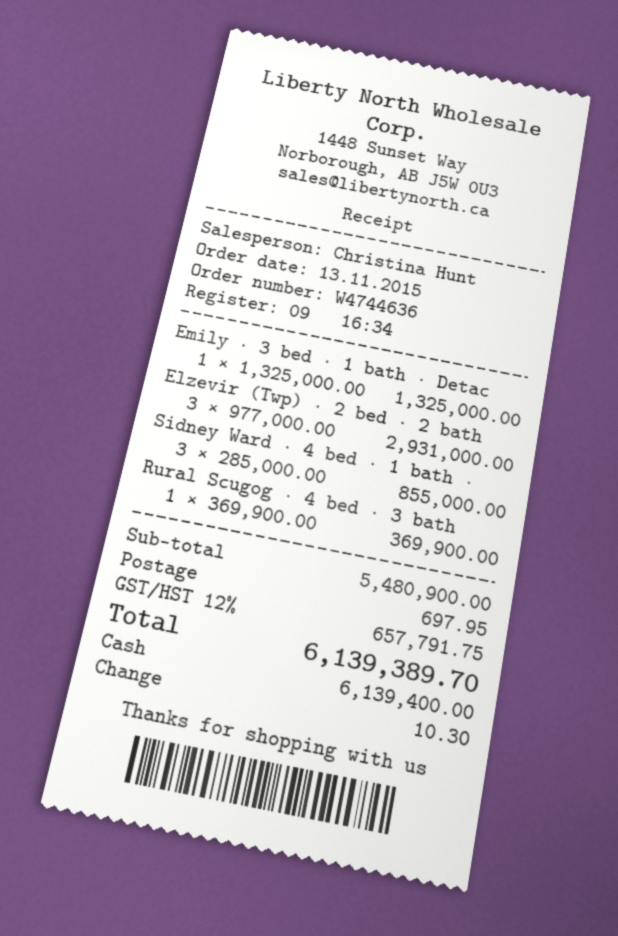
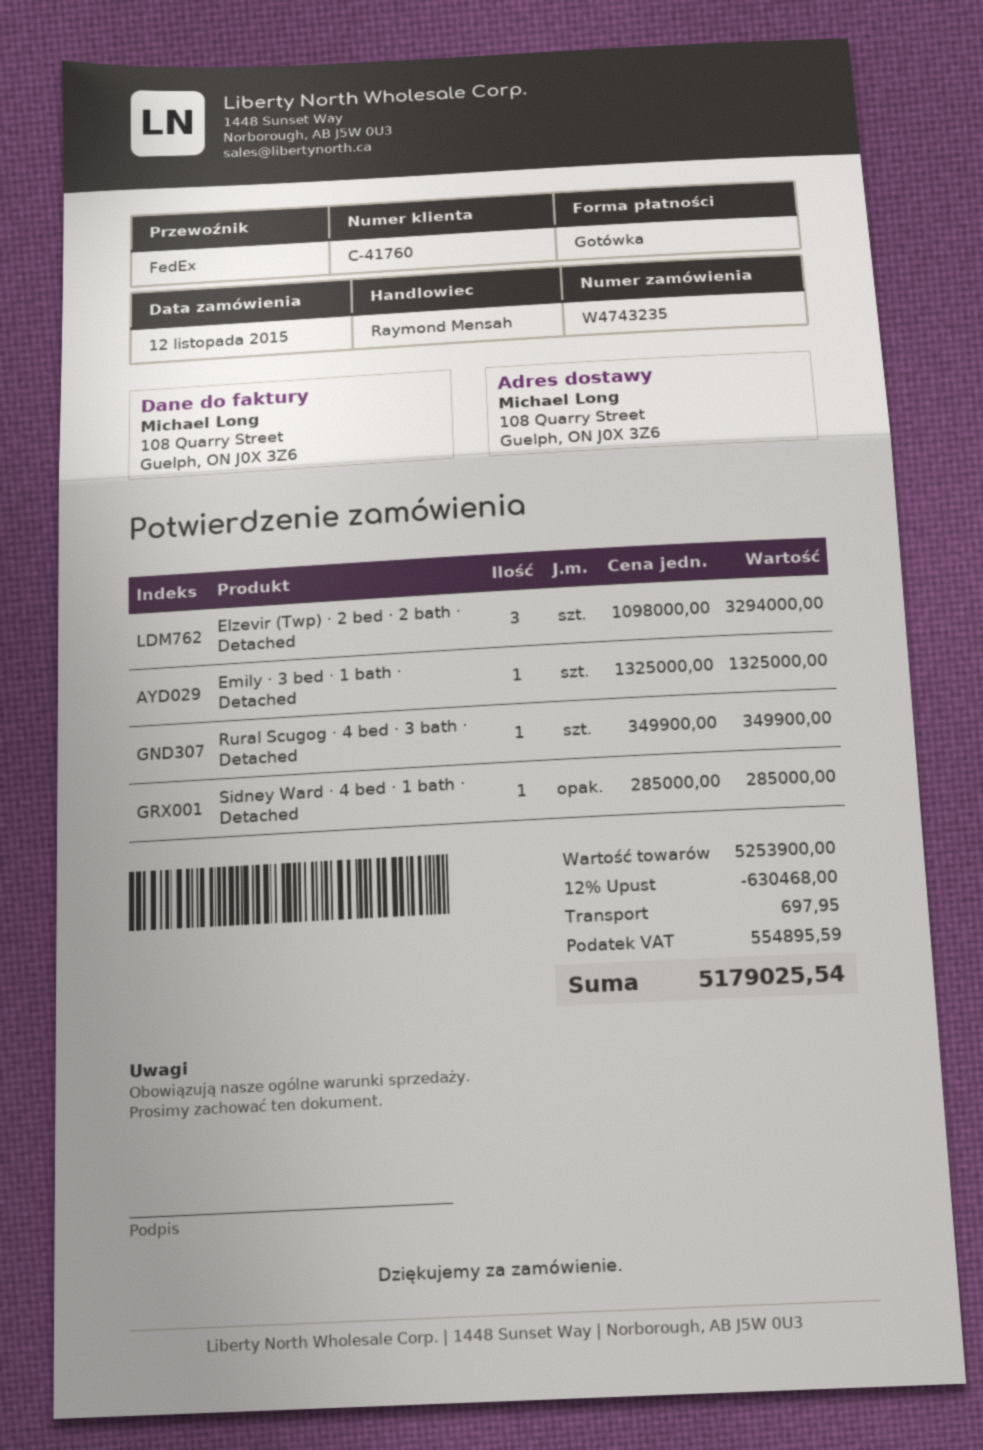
order number: W4744636 -> W4743235
order date: 2015-11-13 -> 2015-11-12
sales rep: Christina Hunt -> Raymond Mensah
Elzevir (Twp) · 2 bed · 2 bath: 3 x 977000.00 = 2931000.00 -> 3 x 1098000.00 = 3294000.00
Sidney Ward · 4 bed · 1 bath ·: 3 x 285000.00 = 855000.00 -> 1 x 285000.00 = 285000.00
Rural Scugog · 4 bed · 3 bath: 1 x 369900.00 = 369900.00 -> 1 x 349900.00 = 349900.00
subtotal: 5480900.00 -> 5253900.00
discount: none -> 12% = 630468.00
tax: 657791.75 -> 554895.59
total: 6139389.70 -> 5179025.54

